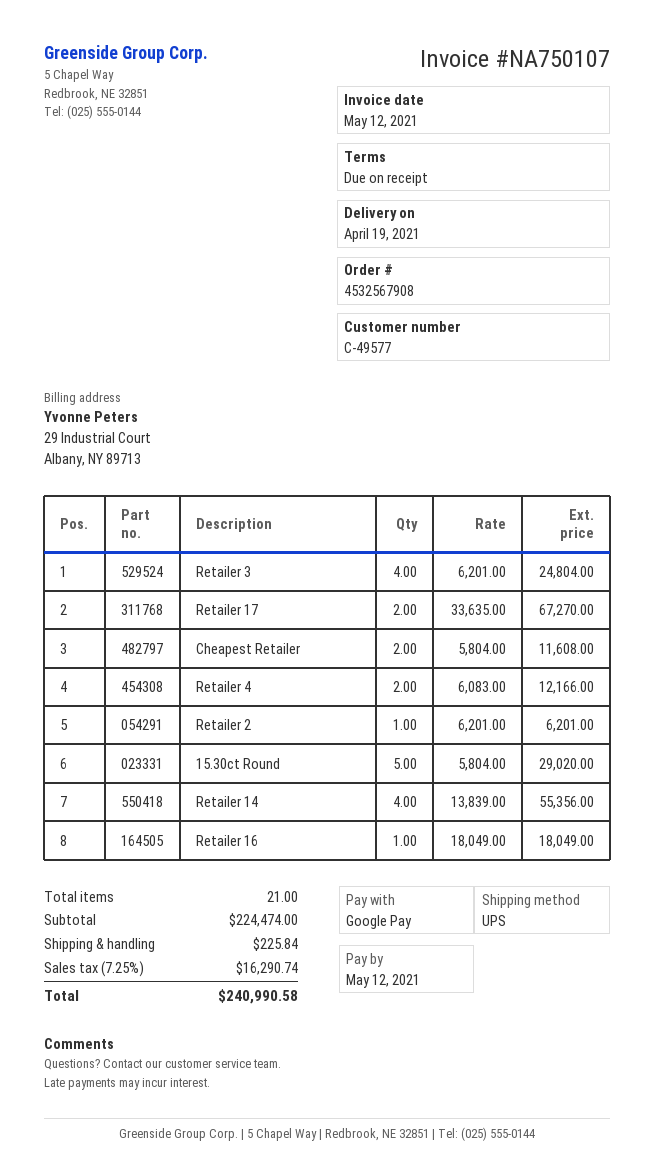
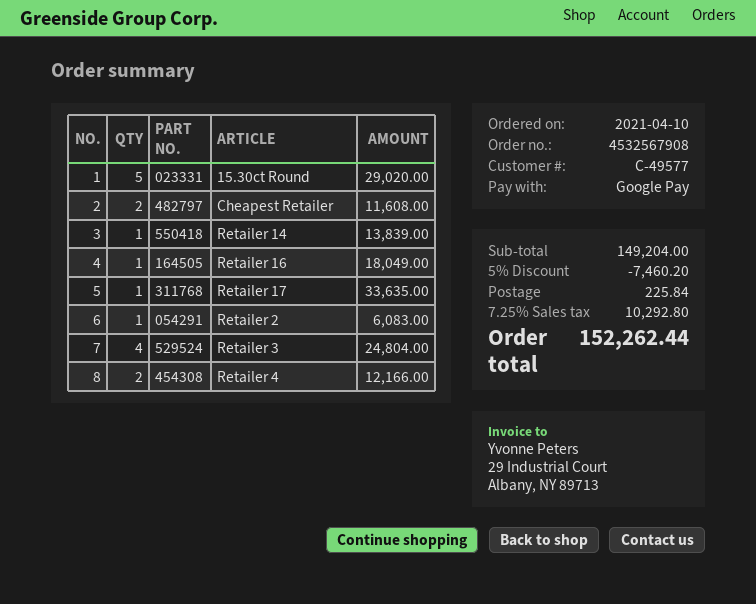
Retailer 17: 2 for 67270.00 -> 1 for 33635.00
Retailer 2: 1 for 6201.00 -> 1 for 6083.00
Retailer 14: 4 for 55356.00 -> 1 for 13839.00
subtotal: 224474.00 -> 149204.00
discount: none -> 5% = 7460.20
tax: 7.25% = 16290.74 -> 7.25% = 10292.80
total: 240990.58 -> 152262.44

